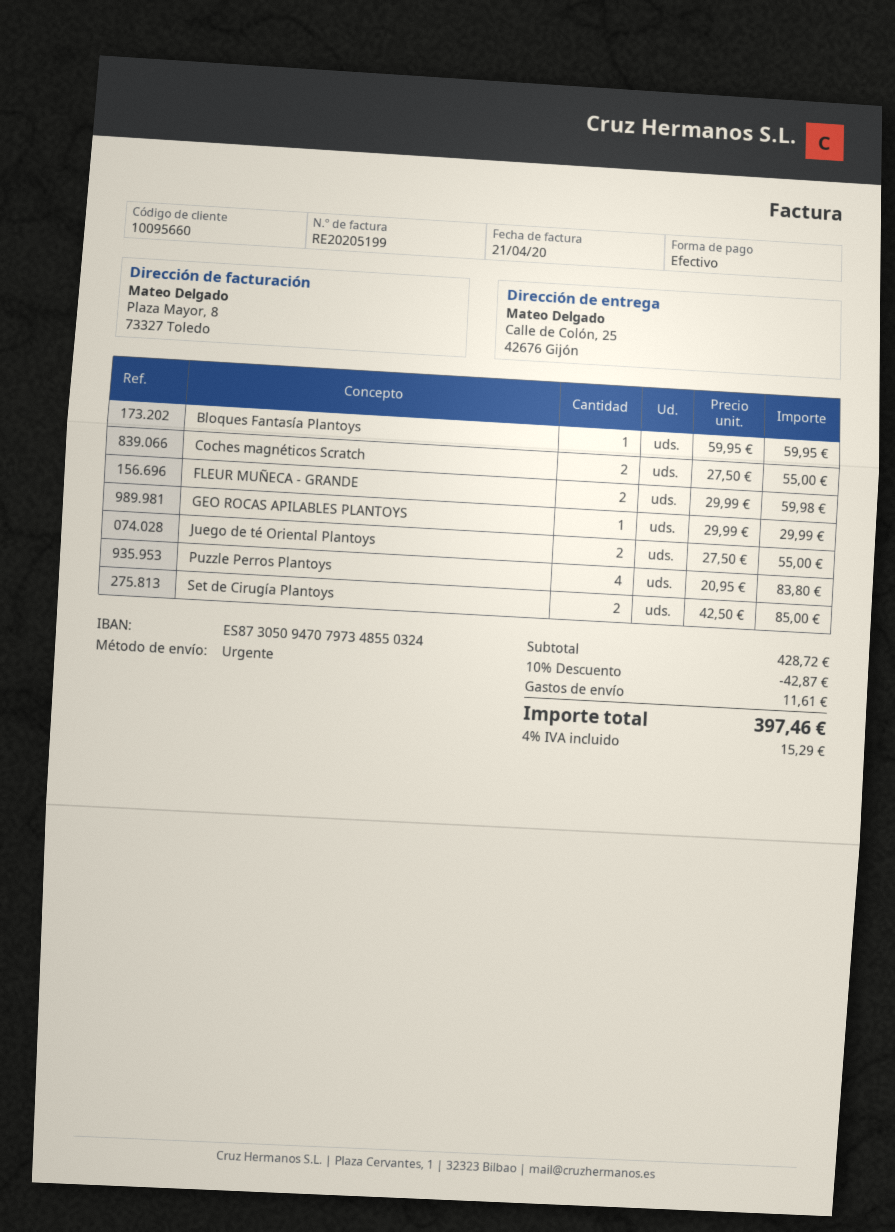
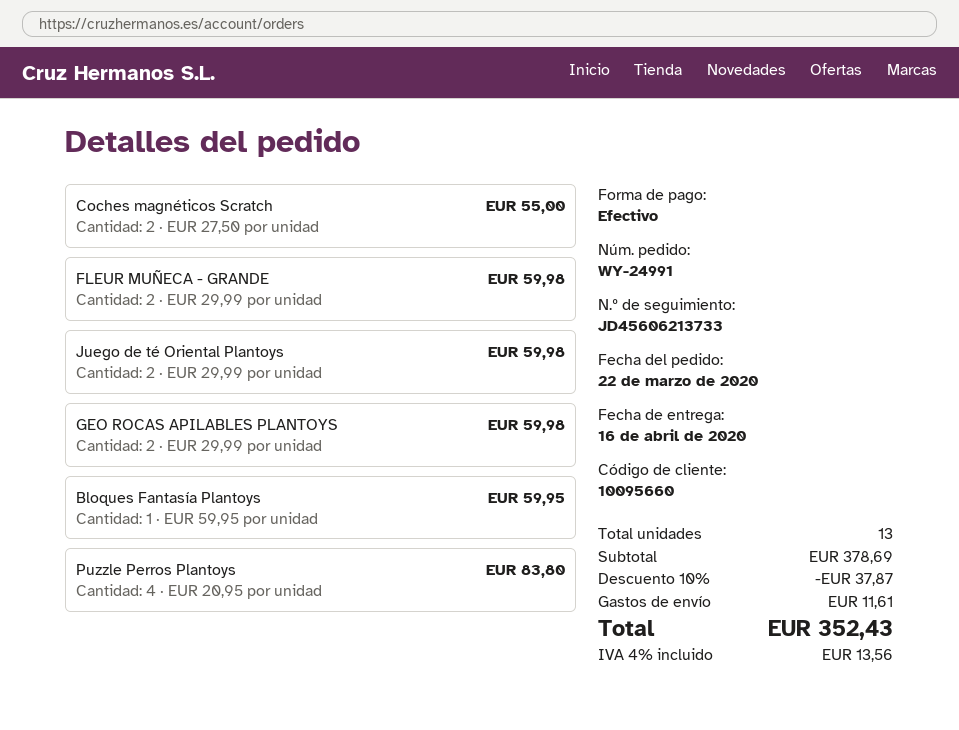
GEO ROCAS APILABLES PLANTOYS: 1 x 29.99 = 29.99 -> 2 x 29.99 = 59.98
Juego de té Oriental Plantoys: 2 x 27.50 = 55.00 -> 2 x 29.99 = 59.98
Set de Cirugía Plantoys: 2 x 42.50 = 85.00 -> none
subtotal: 428.72 -> 378.69
discount: 10% = 42.87 -> 10% = 37.87
tax: 4% = 15.29 -> 4% = 13.56
total: 397.46 -> 352.43

